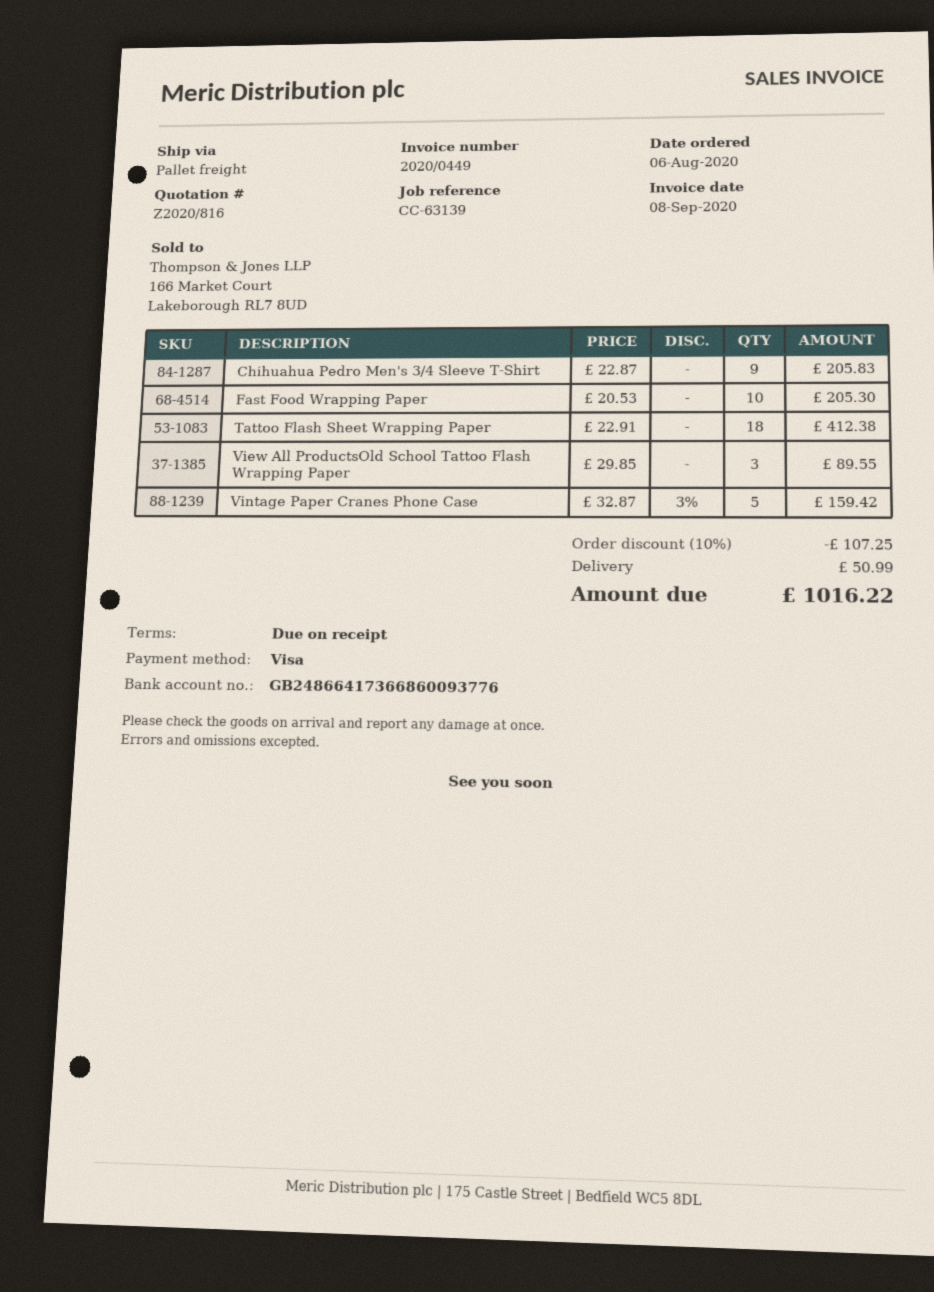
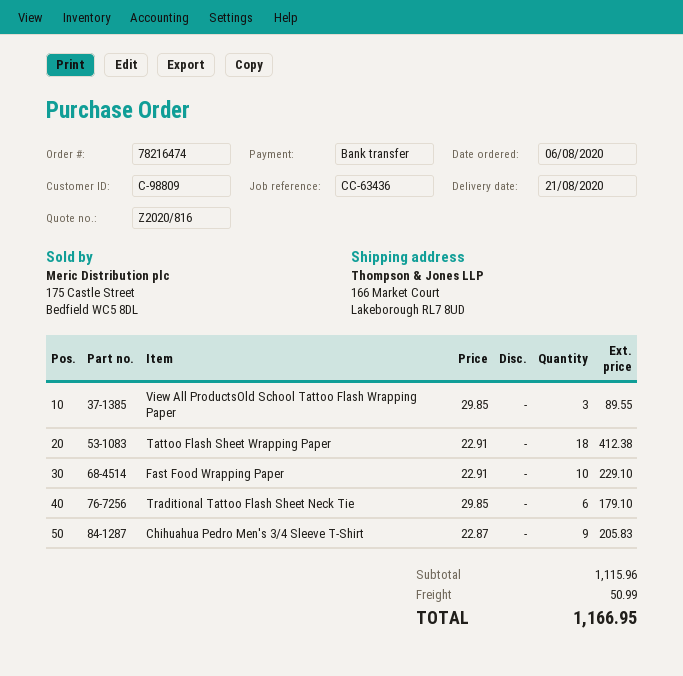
reference: CC-63139 -> CC-63436
payment method: Visa -> bank transfer
Fast Food Wrapping Paper: 10 x 20.53 = 205.30 -> 10 x 22.91 = 229.10
Vintage Paper Cranes Phone Case: 5 x 32.87 - 3% = 159.42 -> none
Traditional Tattoo Flash Sheet Neck Tie: none -> 6 x 29.85 = 179.10
discount: 10% = 107.25 -> none
total: 1016.22 -> 1166.95

